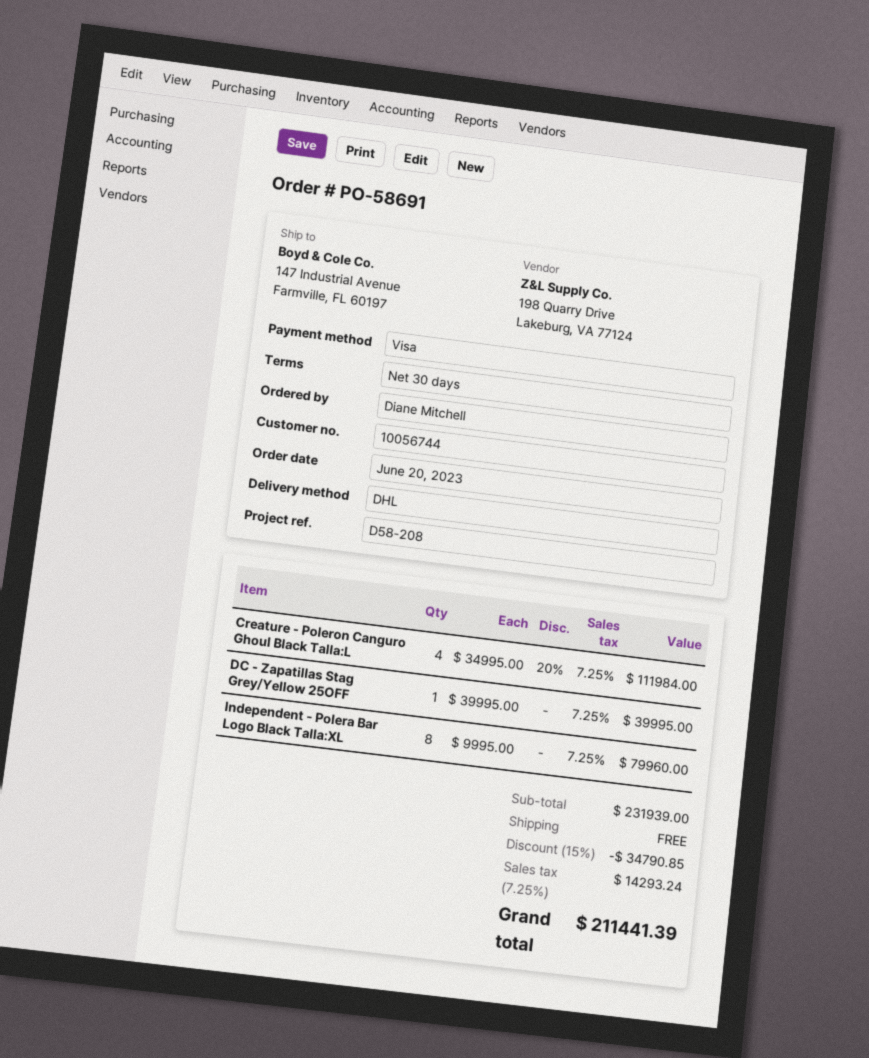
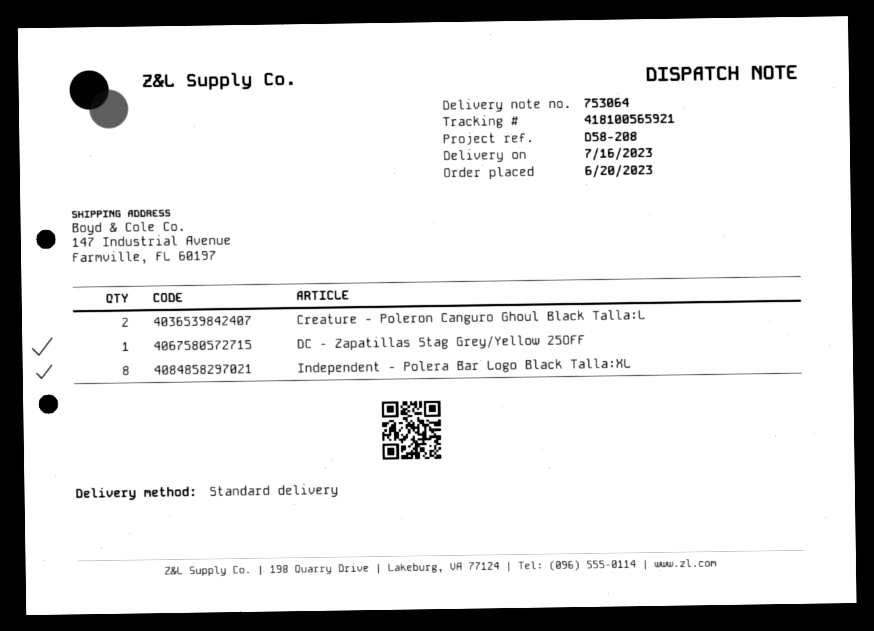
shipping method: DHL -> standard
Creature - Poleron Canguro Ghoul Black Talla:L: 4 -> 2

